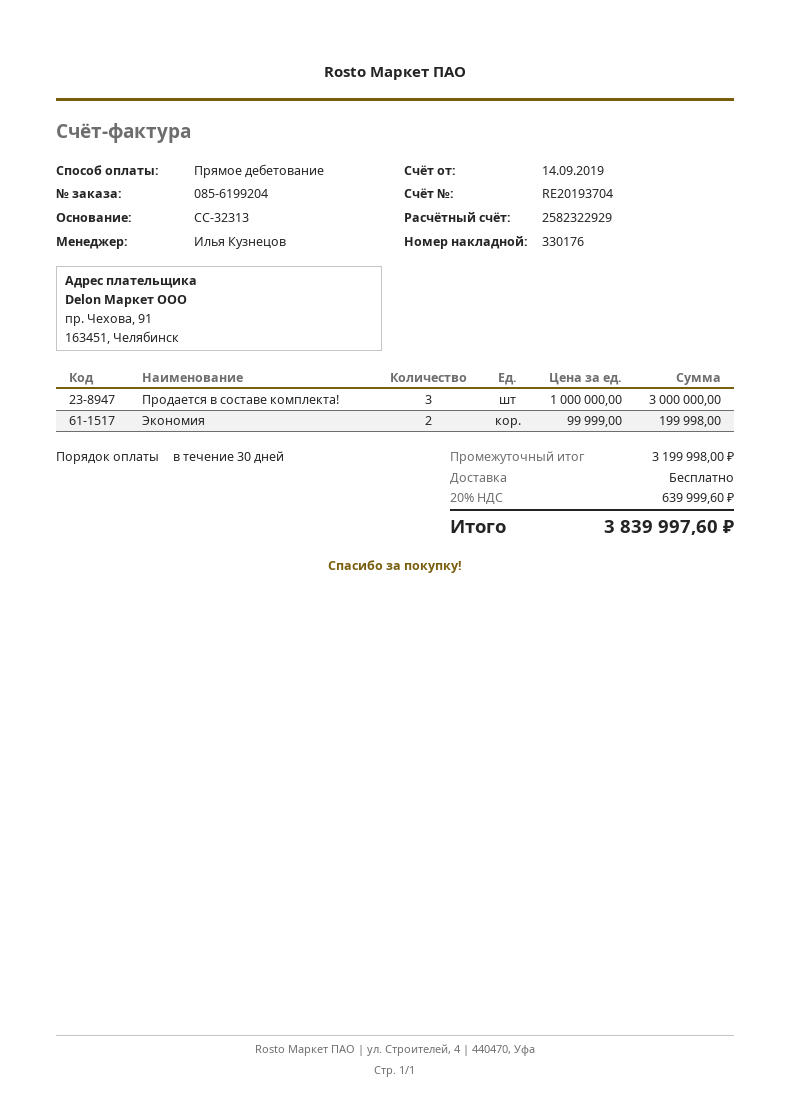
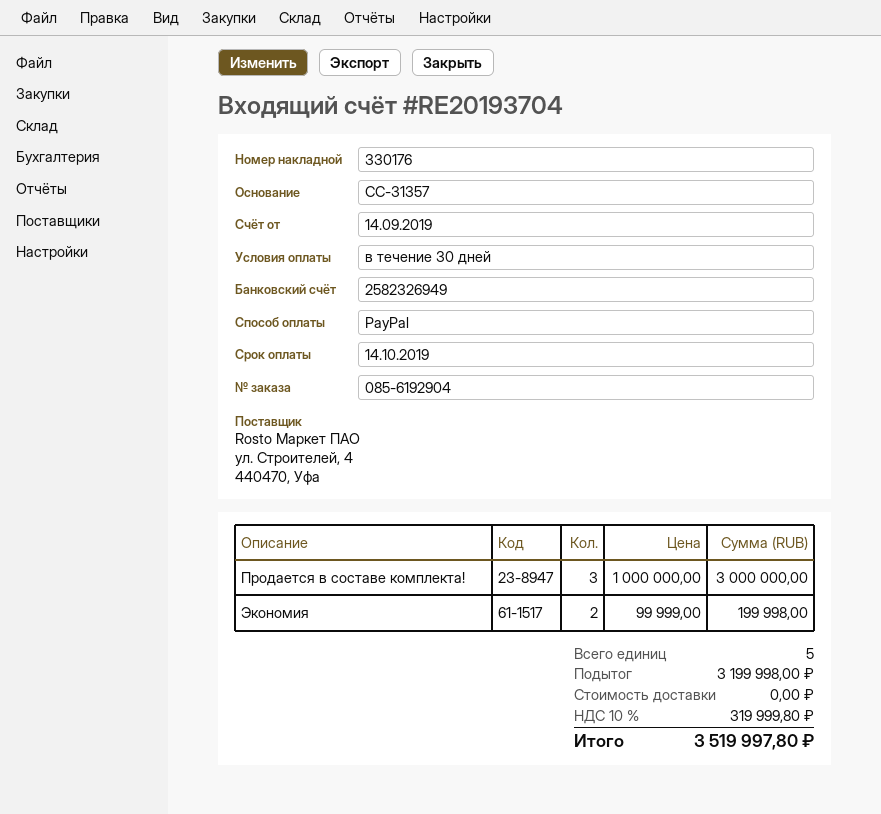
order number: 085-6199204 -> 085-6192904
reference: CC-32313 -> CC-31357
payment method: direct debit -> PayPal
bank account: 2582322929 -> 2582326949
tax: 20% = 639999.60 -> 10% = 319999.80
total: 3839997.60 -> 3519997.80

